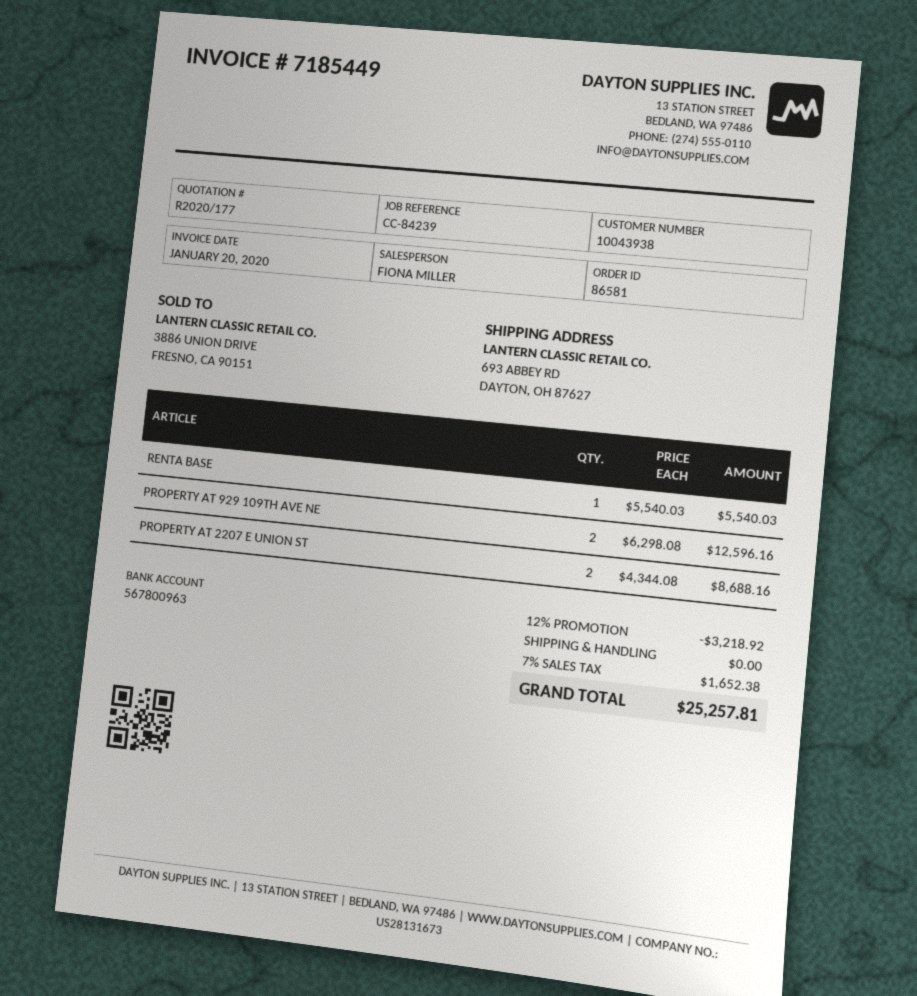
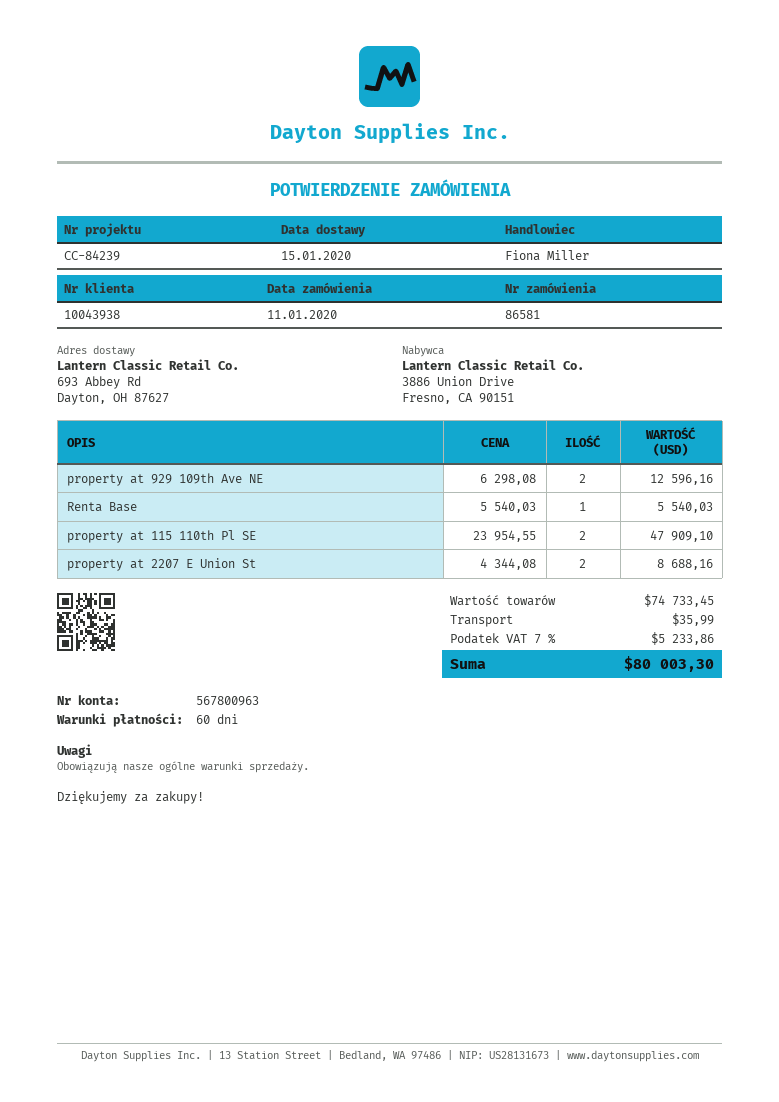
property at 115 110th Pl SE: none -> 2 x 23954.55 = 47909.10
discount: 12% = 3218.92 -> none
shipping: 0.00 -> 35.99
tax: 7% = 1652.38 -> 7% = 5233.86
total: 25257.81 -> 80003.30

